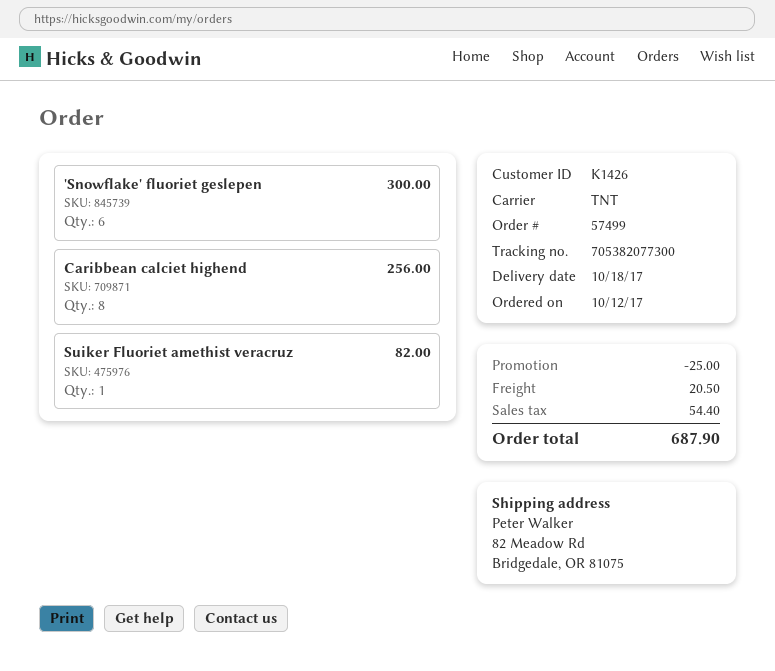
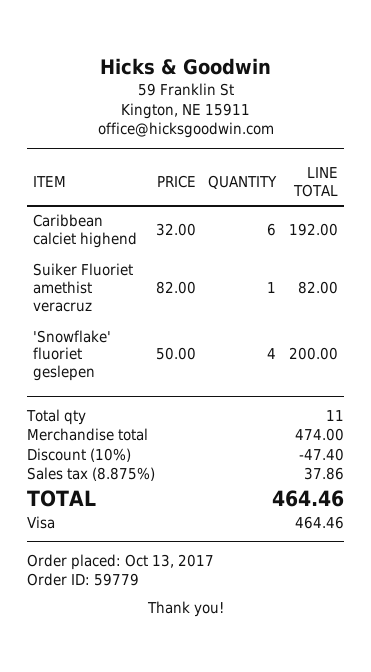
order number: 57499 -> 59779
order date: 2017-10-12 -> 2017-10-13
'Snowflake' fluoriet geslepen: 6 for 300.00 -> 4 for 200.00
Caribbean calciet highend: 8 for 256.00 -> 6 for 192.00
discount: 25.00 -> 47.40
shipping: 20.50 -> none
tax: 54.40 -> 37.86
total: 687.90 -> 464.46

